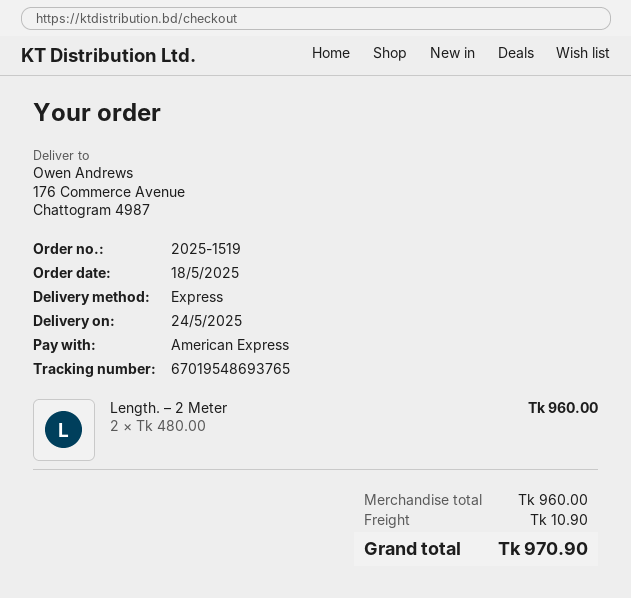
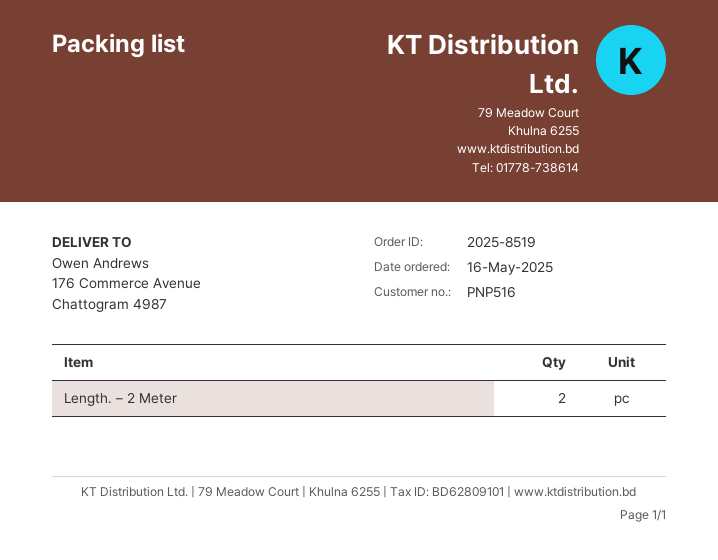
order number: 2025-1519 -> 2025-8519
order date: 2025-05-18 -> 2025-05-16

